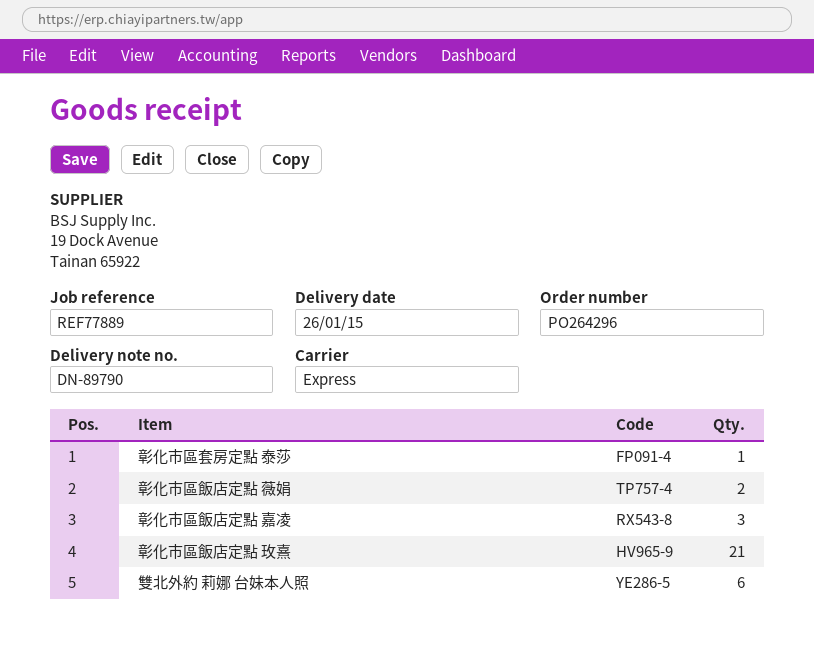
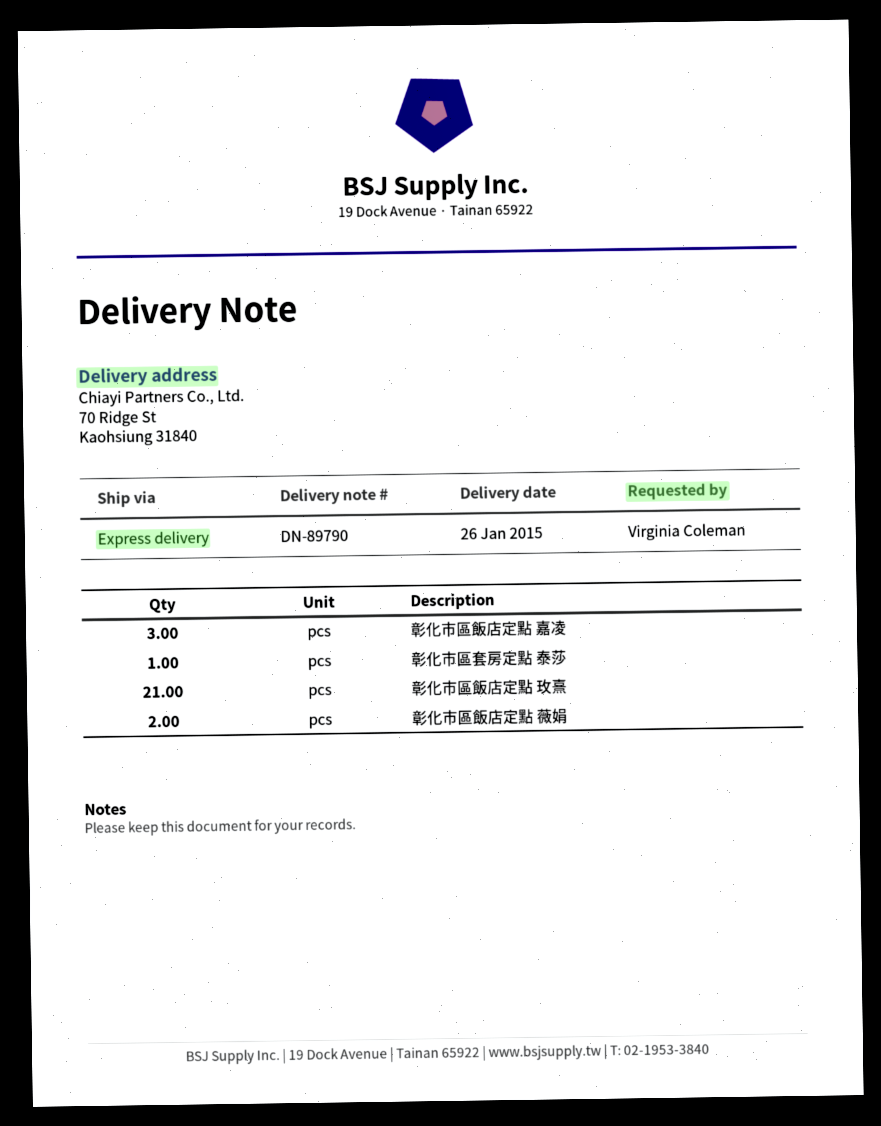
雙北外約 莉娜 台妹本人照: 6 -> none

